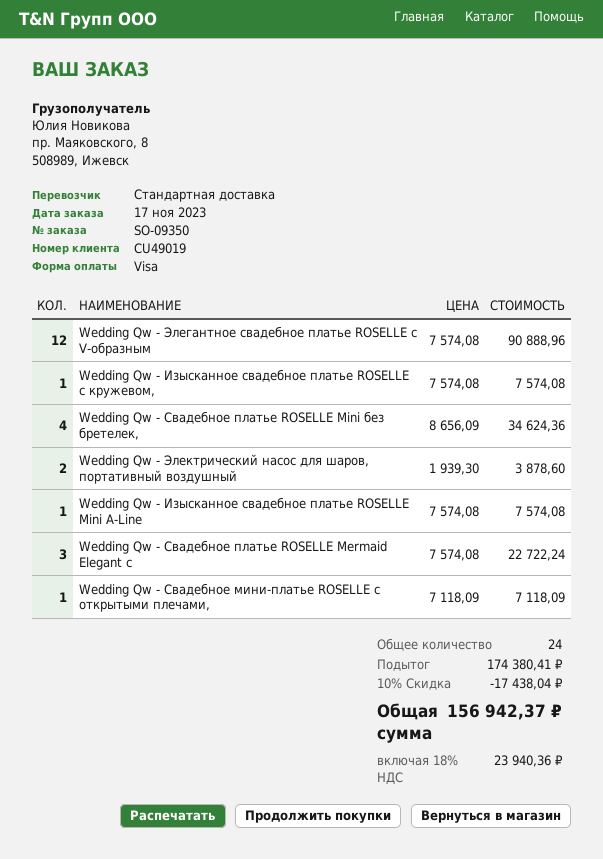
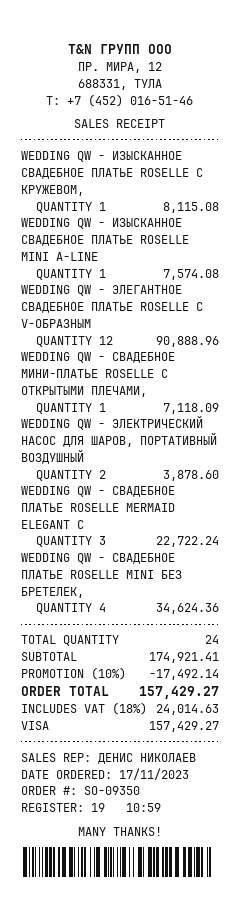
Wedding Qw - Изысканное свадебное платье ROSELLE с кружевом,: 1 for 7574.08 -> 1 for 8115.08
subtotal: 174380.41 -> 174921.41
discount: 10% = 17438.04 -> 10% = 17492.14
tax: 18% = 23940.36 -> 18% = 24014.63
total: 156942.37 -> 157429.27

